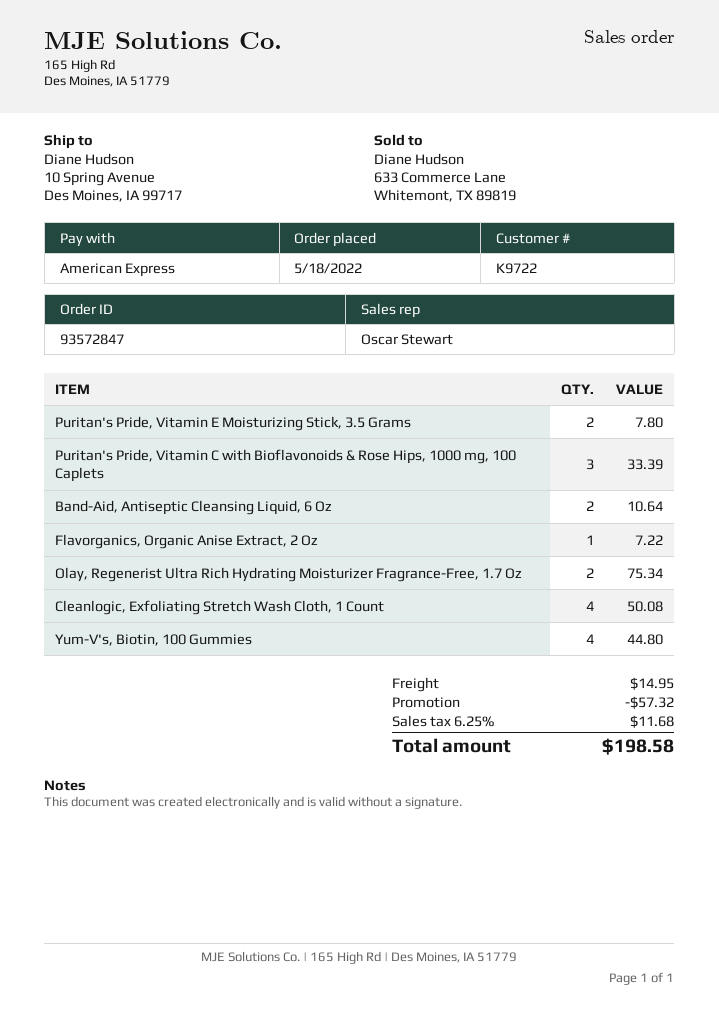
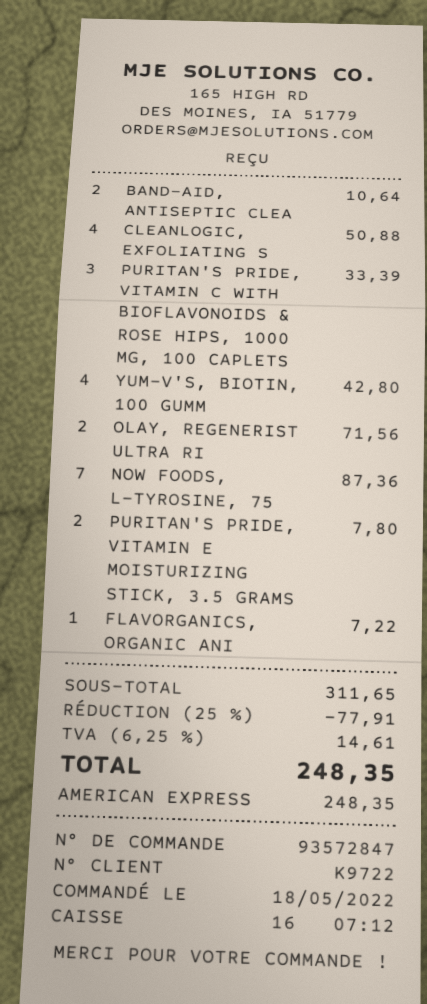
Olay, Regenerist Ultra Rich Hydrating Moisturizer Fragrance-Free, 1.7 Oz: 2 for 75.34 -> 2 for 71.56
Cleanlogic, Exfoliating Stretch Wash Cloth, 1 Count: 4 for 50.08 -> 4 for 50.88
Yum-V's, Biotin, 100 Gummies: 4 for 44.80 -> 4 for 42.80
NOW FOODS, L-TYROSINE, 75: none -> 7 for 87.36
discount: 57.32 -> 77.91
shipping: 14.95 -> none
tax: 6.25% = 11.68 -> 6.25% = 14.61
total: 198.58 -> 248.35

